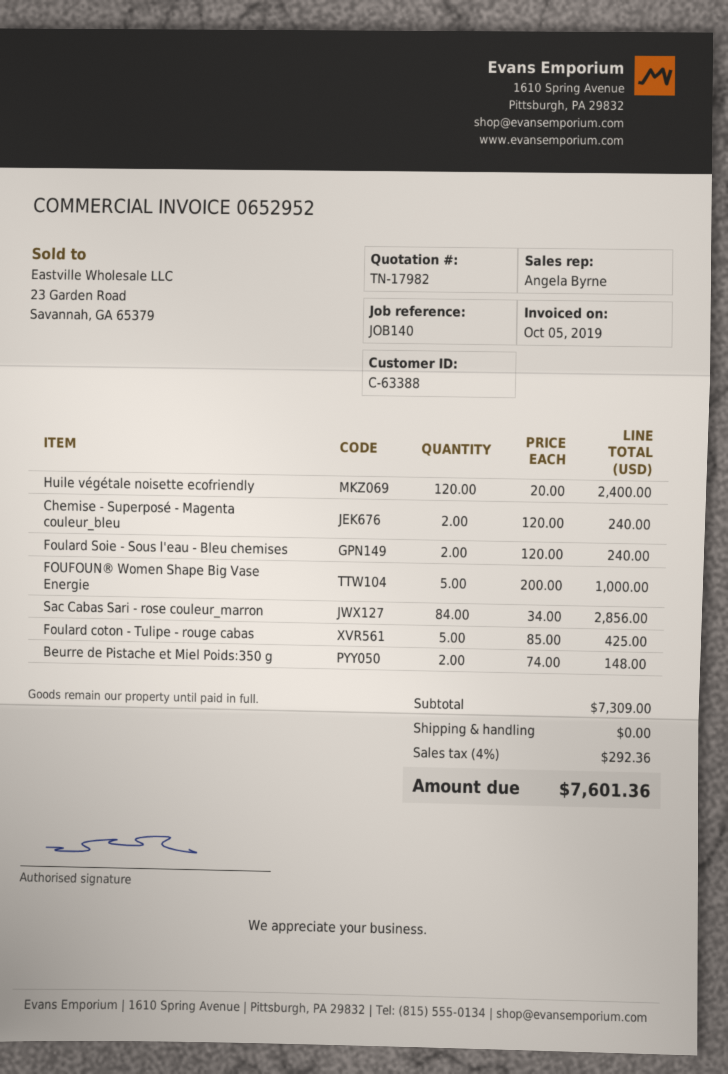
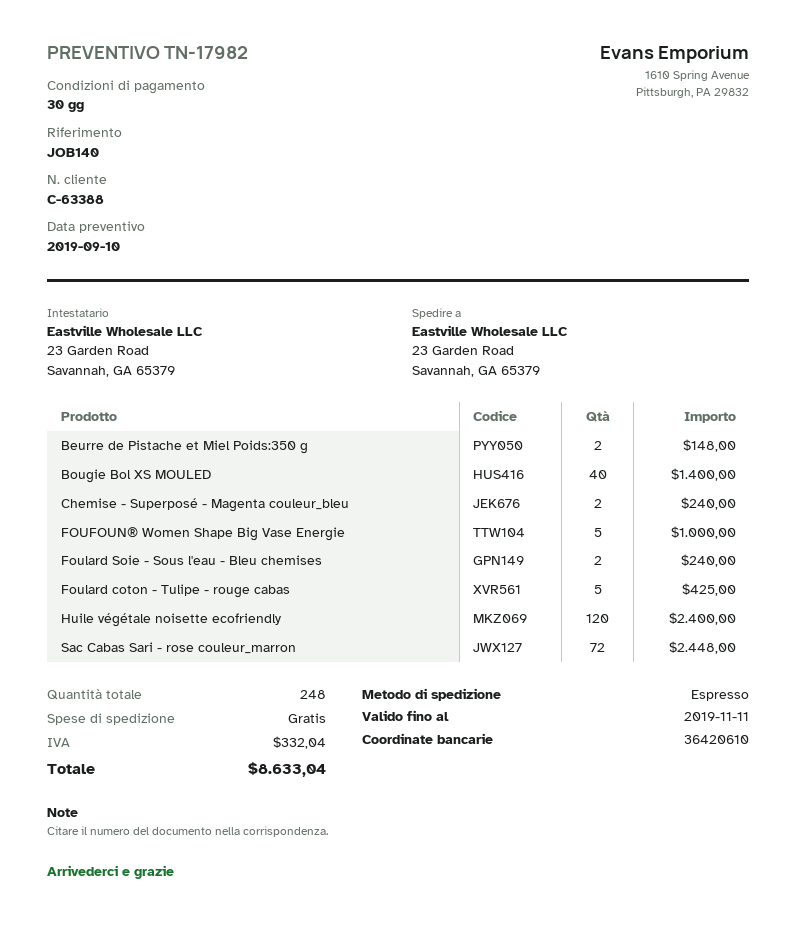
Sac Cabas Sari - rose couleur_marron: 84 for 2856.00 -> 72 for 2448.00
Bougie Bol XS MOULED: none -> 40 for 1400.00
tax: 292.36 -> 332.04
total: 7601.36 -> 8633.04

